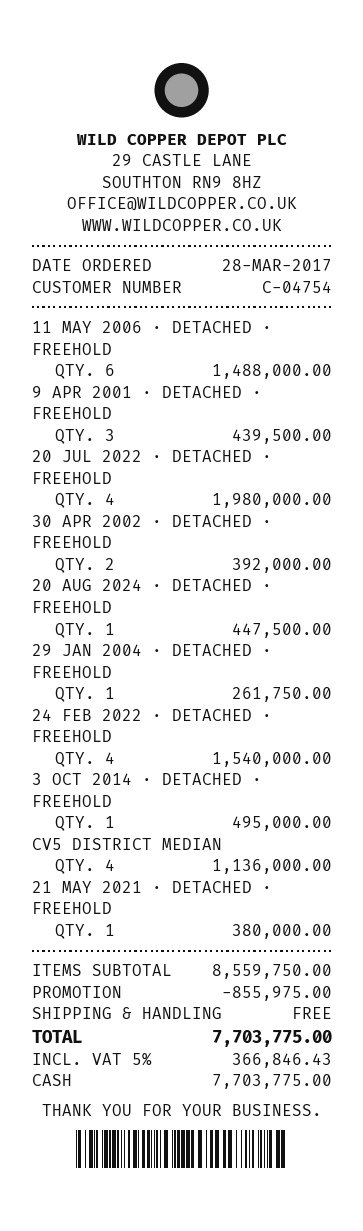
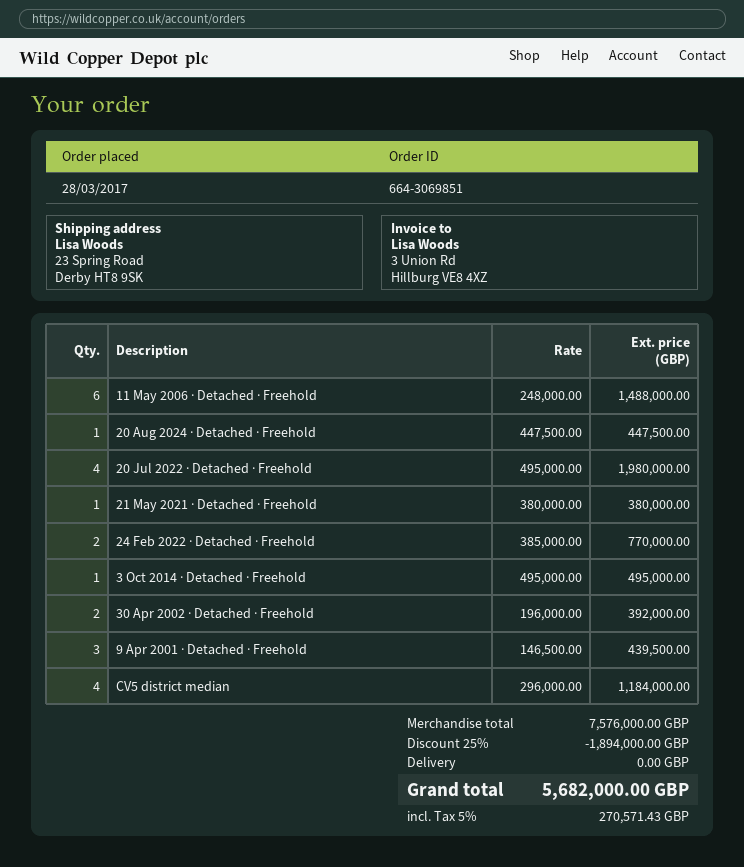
29 JAN 2004 · DETACHED · FREEHOLD: 1 for 261750.00 -> none
24 FEB 2022 · DETACHED · FREEHOLD: 4 for 1540000.00 -> 2 for 770000.00
CV5 DISTRICT MEDIAN: 4 for 1136000.00 -> 4 for 1184000.00
subtotal: 8559750.00 -> 7576000.00
discount: 855975.00 -> 1894000.00
tax: 5% = 366846.43 -> 5% = 270571.43
total: 7703775.00 -> 5682000.00

